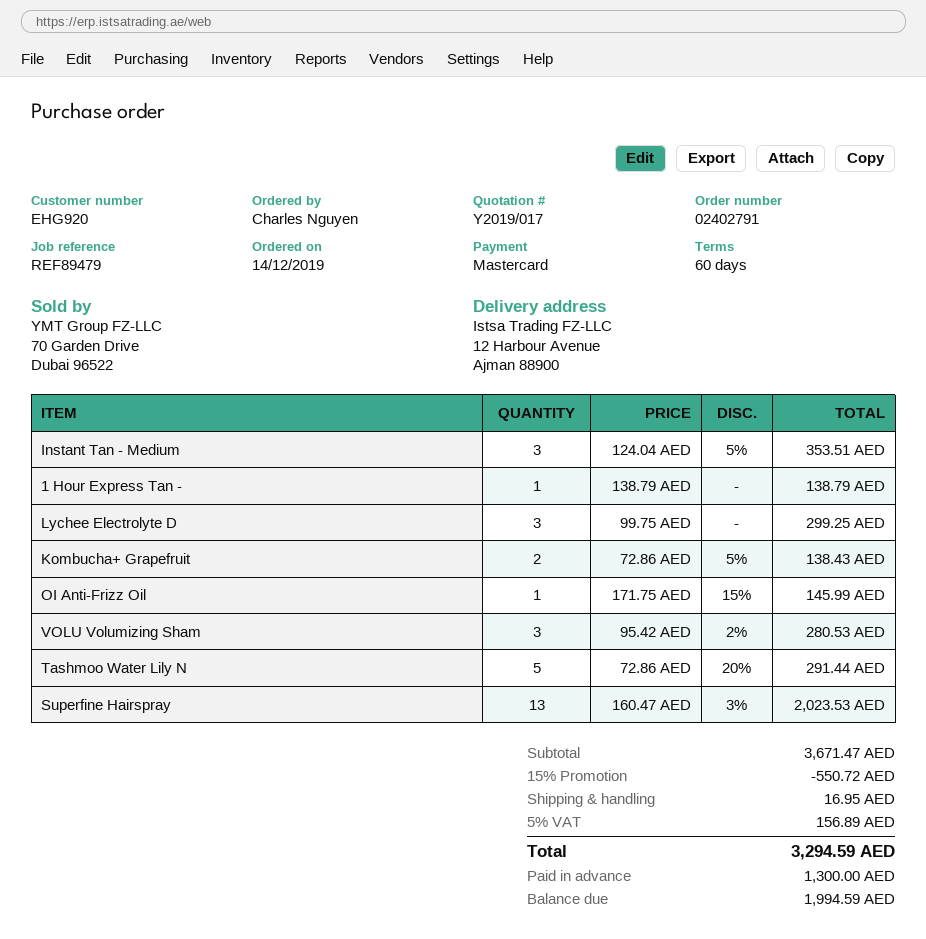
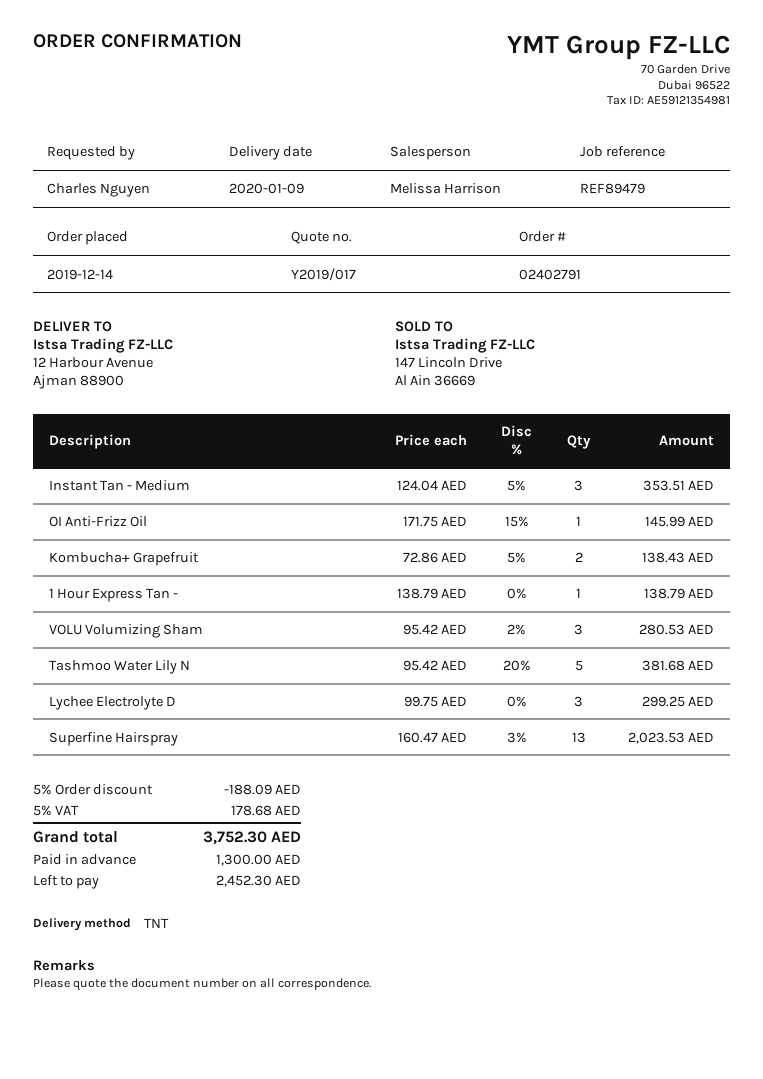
Tashmoo Water Lily N: 5 x 72.86 - 20% = 291.44 -> 5 x 95.42 - 20% = 381.68
discount: 15% = 550.72 -> 5% = 188.09
shipping: 16.95 -> none
tax: 5% = 156.89 -> 5% = 178.68
total: 3294.59 -> 3752.30
balance: 1994.59 -> 2452.30

